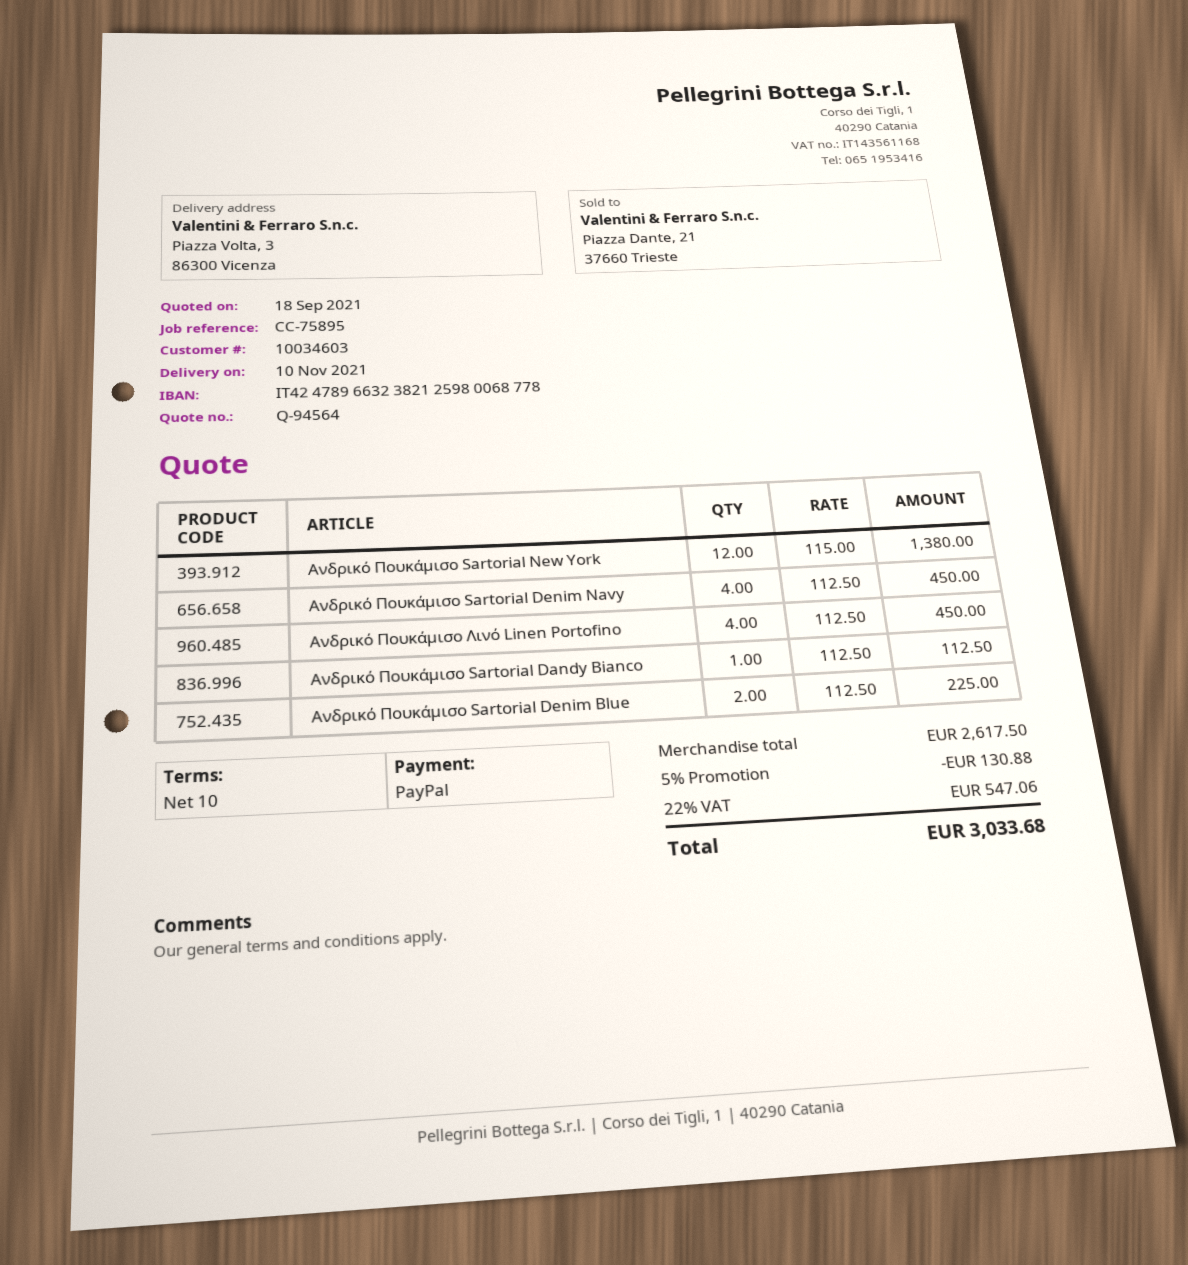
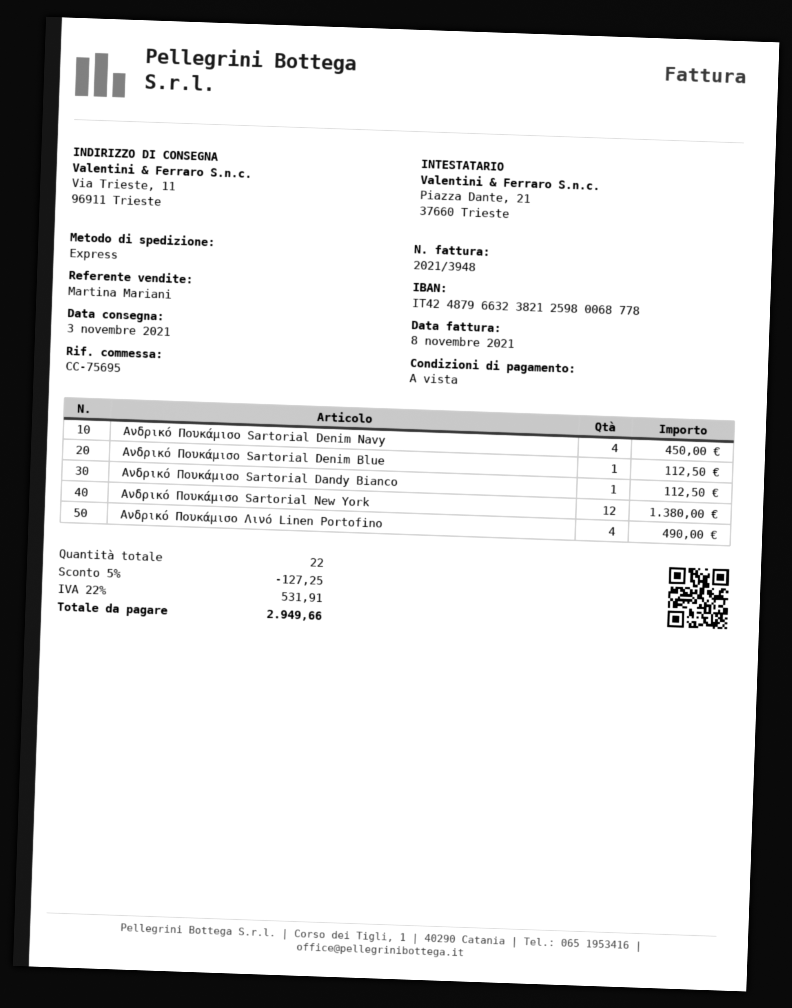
delivery date: 2021-11-10 -> 2021-11-03
payment terms: 10 days -> on receipt
reference: CC-75895 -> CC-75695
bank account: IT4247896632382125980068778 -> IT4248796632382125980068778
ship to: Piazza Volta, 3, 86300 Vicenza -> Via Trieste, 11, 96911 Trieste
Ανδρικό Πουκάμισο Λινό Linen Portofino: 4 for 450.00 -> 4 for 490.00
Ανδρικό Πουκάμισο Sartorial Denim Blue: 2 for 225.00 -> 1 for 112.50
discount: 5% = 130.88 -> 5% = 127.25
tax: 22% = 547.06 -> 22% = 531.91
total: 3033.68 -> 2949.66

